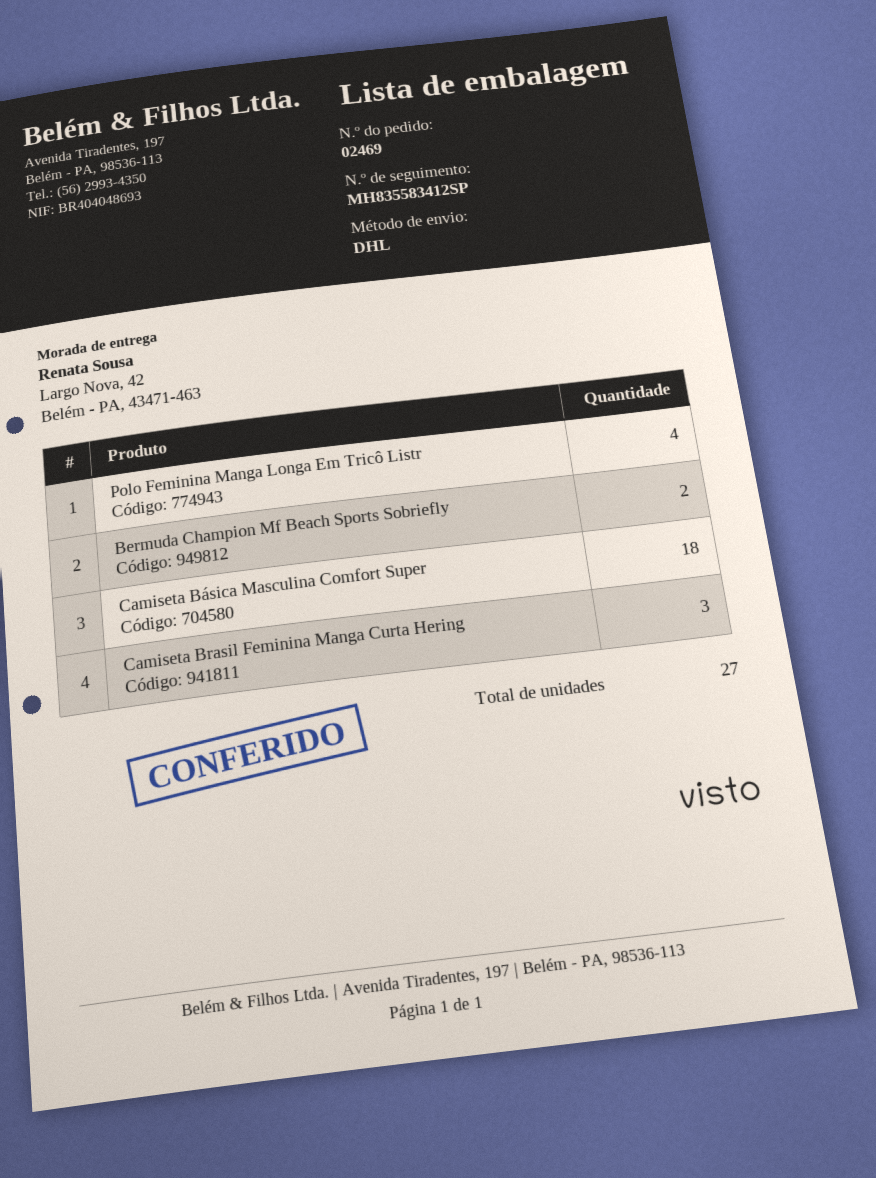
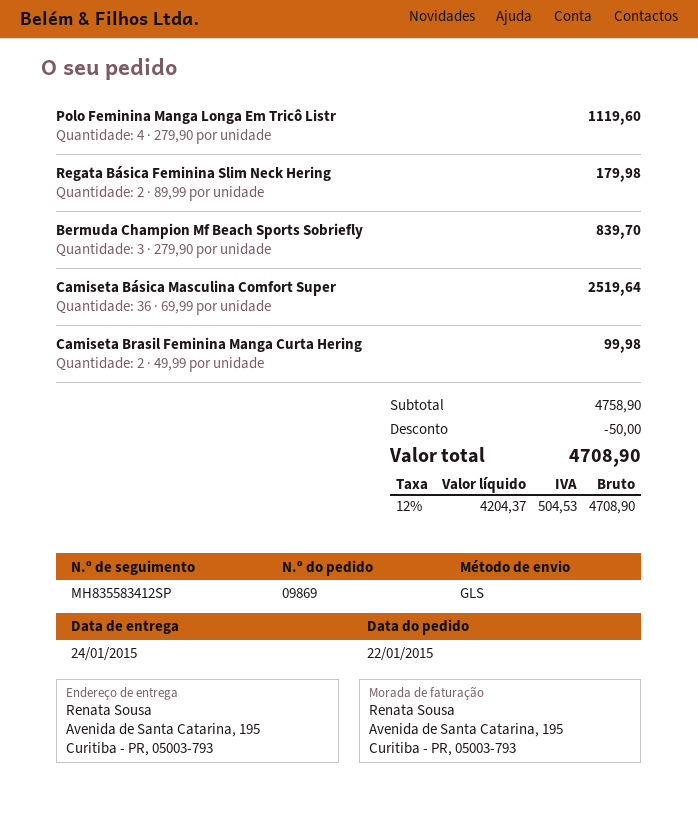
order number: 02469 -> 09869
shipping method: DHL -> GLS
ship to: Largo Nova, 42, Belém - PA, 43471-463 -> Avenida de Santa Catarina, 195, Curitiba - PR, 05003-793
Bermuda Champion Mf Beach Sports Sobriefly: 2 -> 3
Camiseta Básica Masculina Comfort Super: 18 -> 36
Camiseta Brasil Feminina Manga Curta Hering: 3 -> 2
Regata Básica Feminina Slim Neck Hering: none -> 2

